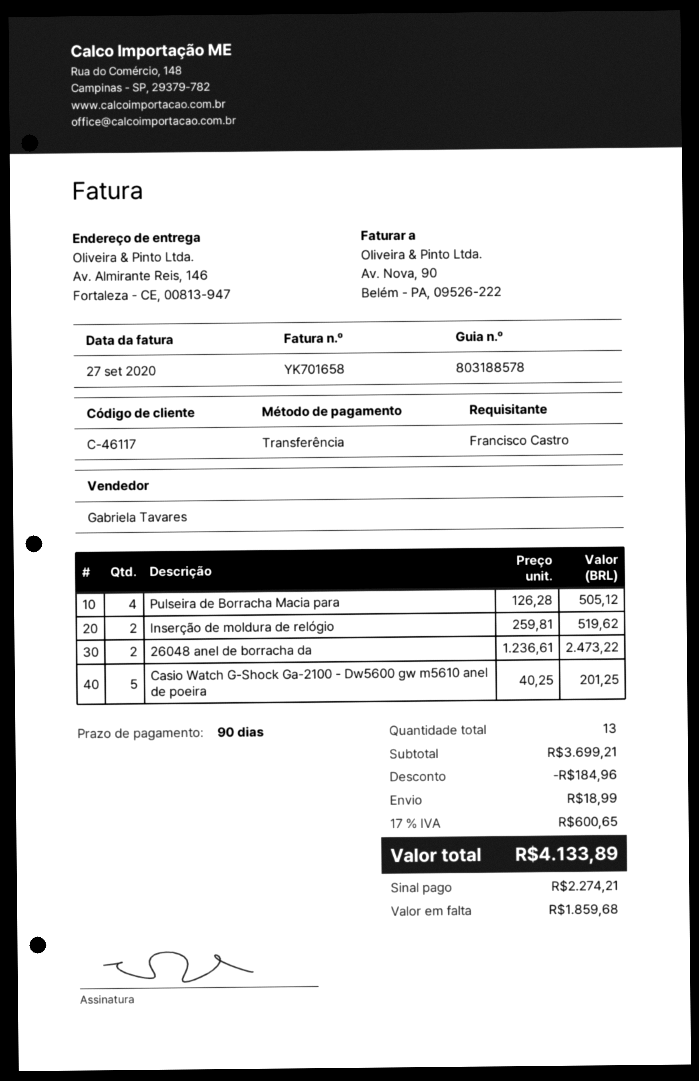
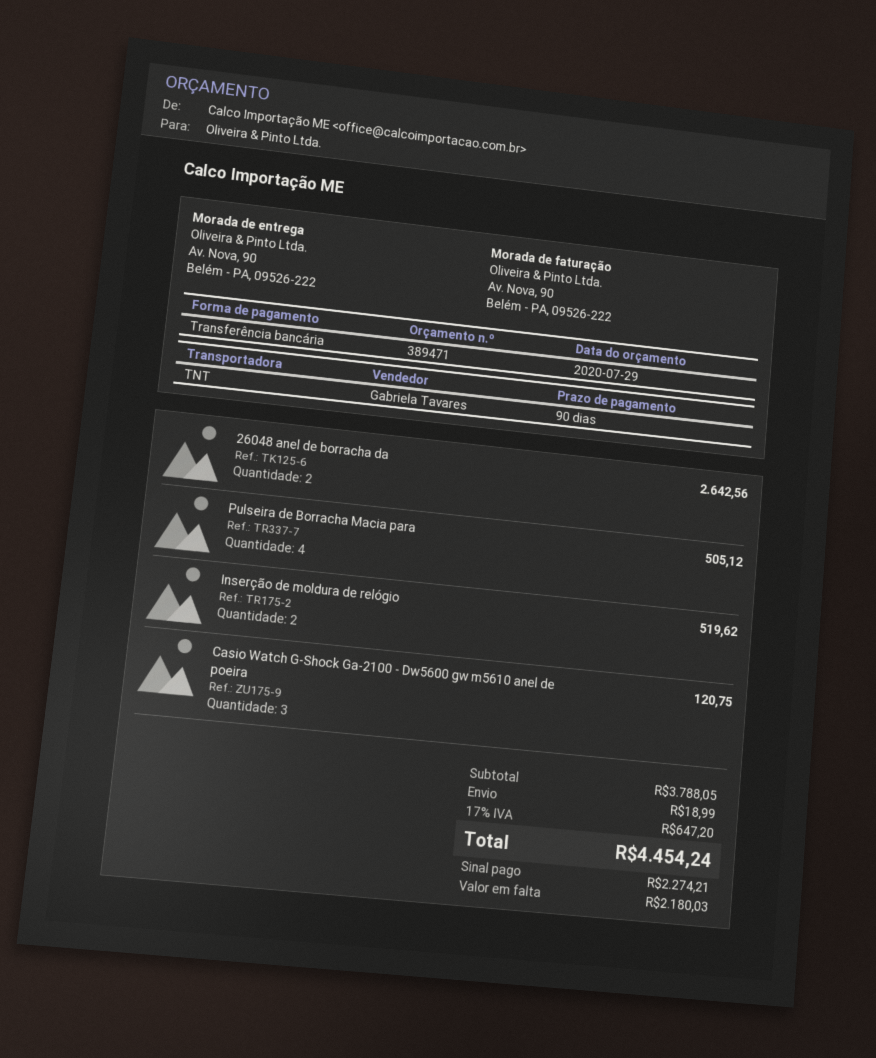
ship to: Av. Almirante Reis, 146, Fortaleza - CE, 00813-947 -> Av. Nova, 90, Belém - PA, 09526-222
26048 anel de borracha da: 2 for 2473.22 -> 2 for 2642.56
Casio Watch G-Shock Ga-2100 - Dw5600 gw m5610 anel de poeira: 5 for 201.25 -> 3 for 120.75
subtotal: 3699.21 -> 3788.05
discount: 184.96 -> none
tax: 17% = 600.65 -> 17% = 647.20
total: 4133.89 -> 4454.24
balance: 1859.68 -> 2180.03

